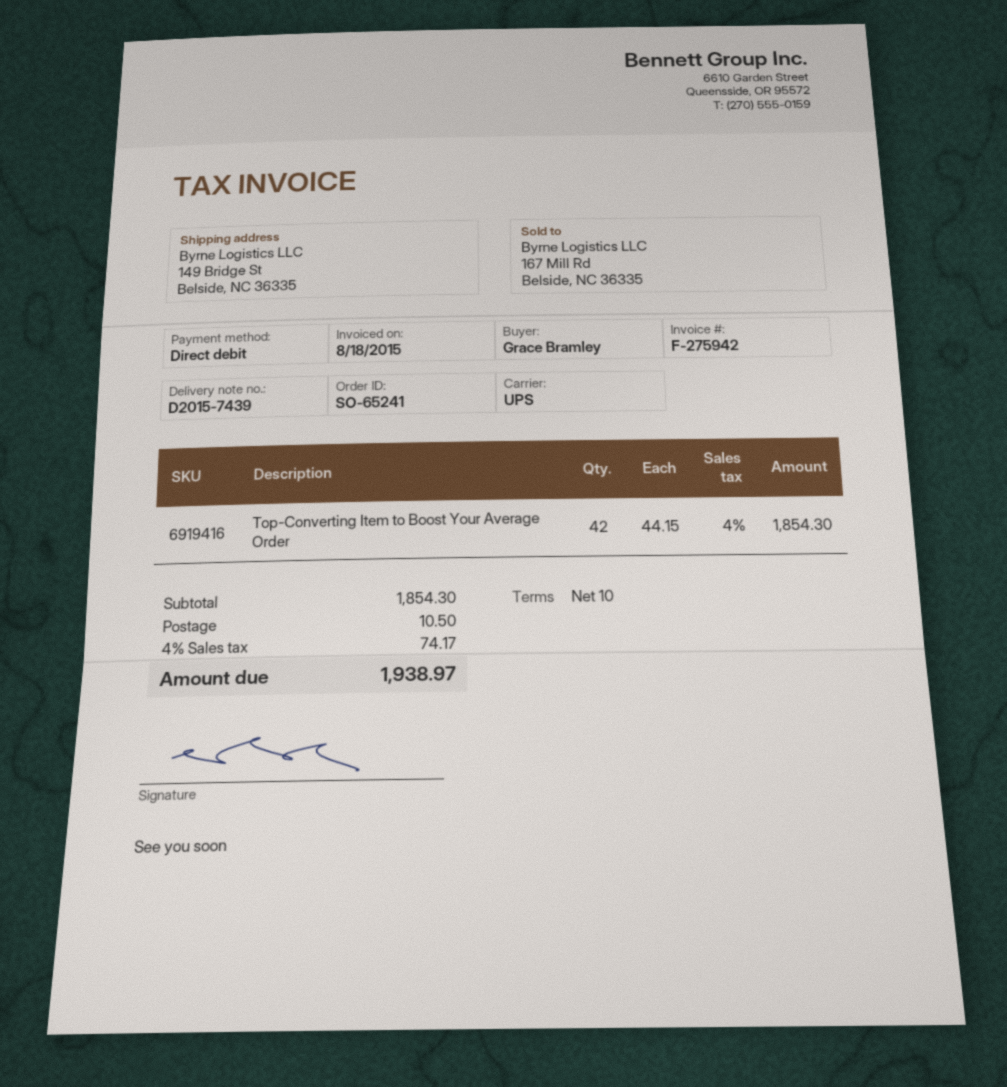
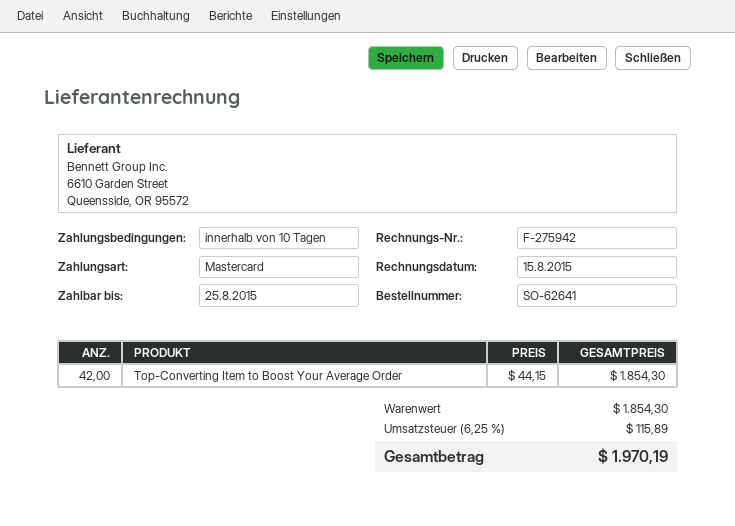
order number: SO-65241 -> SO-62641
invoice date: 2015-08-18 -> 2015-08-15
payment method: direct debit -> Mastercard
shipping: 10.50 -> none
tax: 4% = 74.17 -> 6.25% = 115.89
total: 1938.97 -> 1970.19

